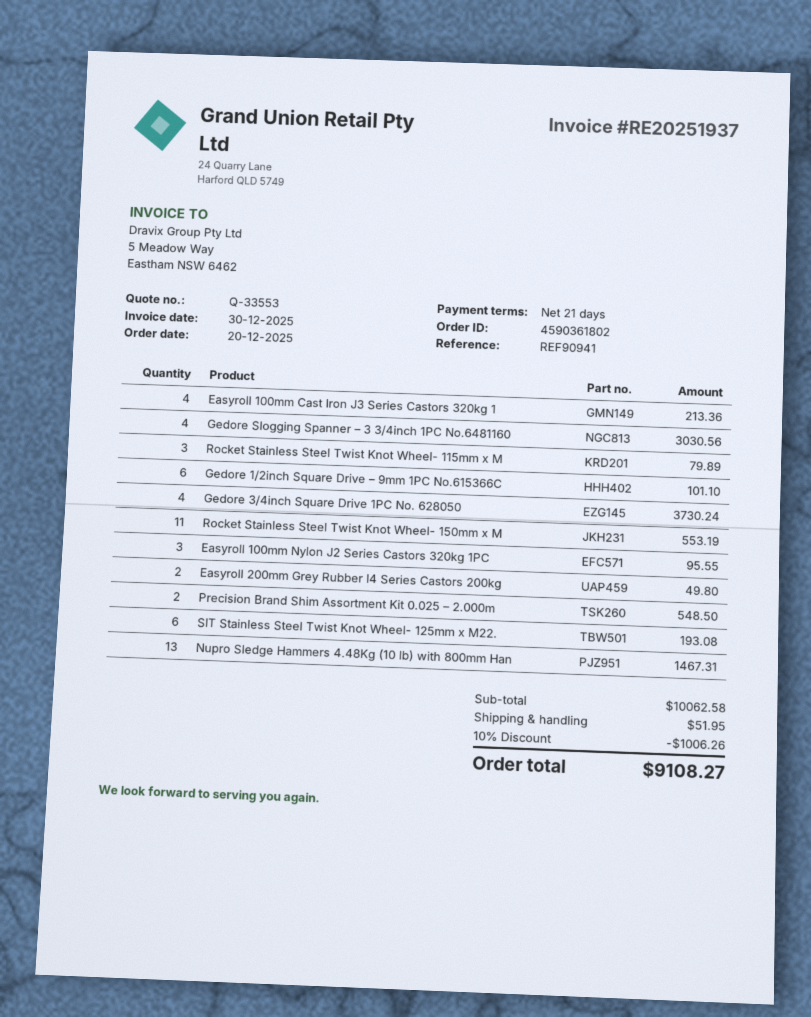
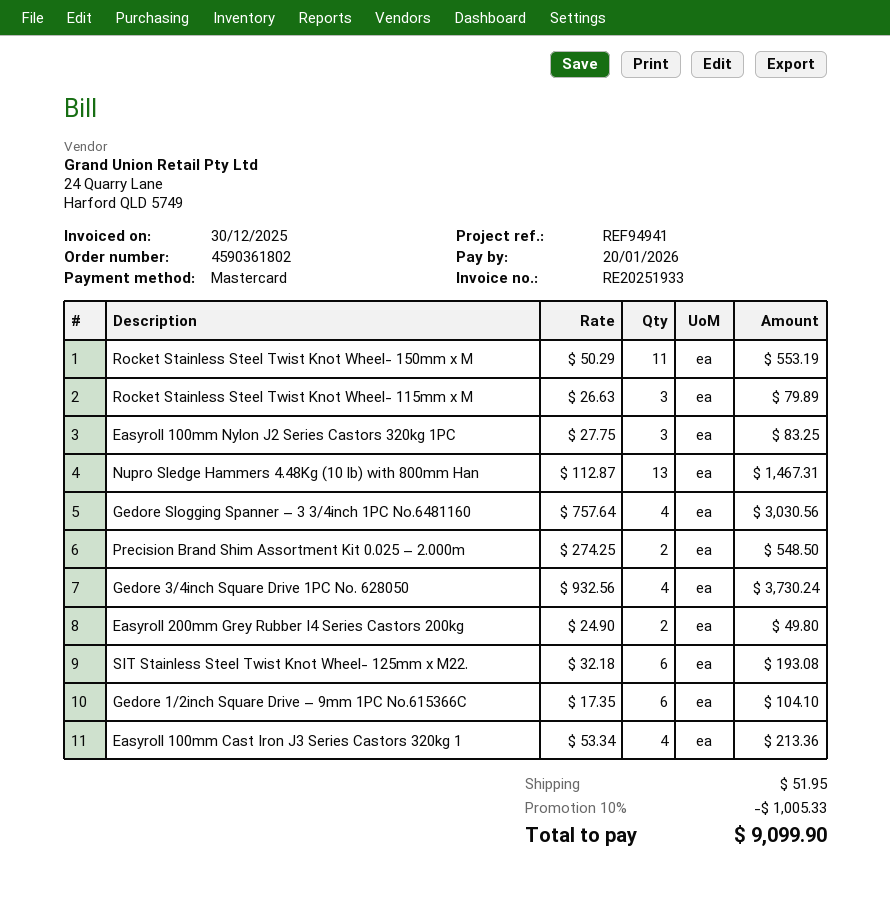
invoice number: RE20251937 -> RE20251933
reference: REF90941 -> REF94941
Gedore 1/2inch Square Drive – 9mm 1PC No.615366C: 6 for 101.10 -> 6 for 104.10
Easyroll 100mm Nylon J2 Series Castors 320kg 1PC: 3 for 95.55 -> 3 for 83.25
discount: 10% = 1006.26 -> 10% = 1005.33
total: 9108.27 -> 9099.90

